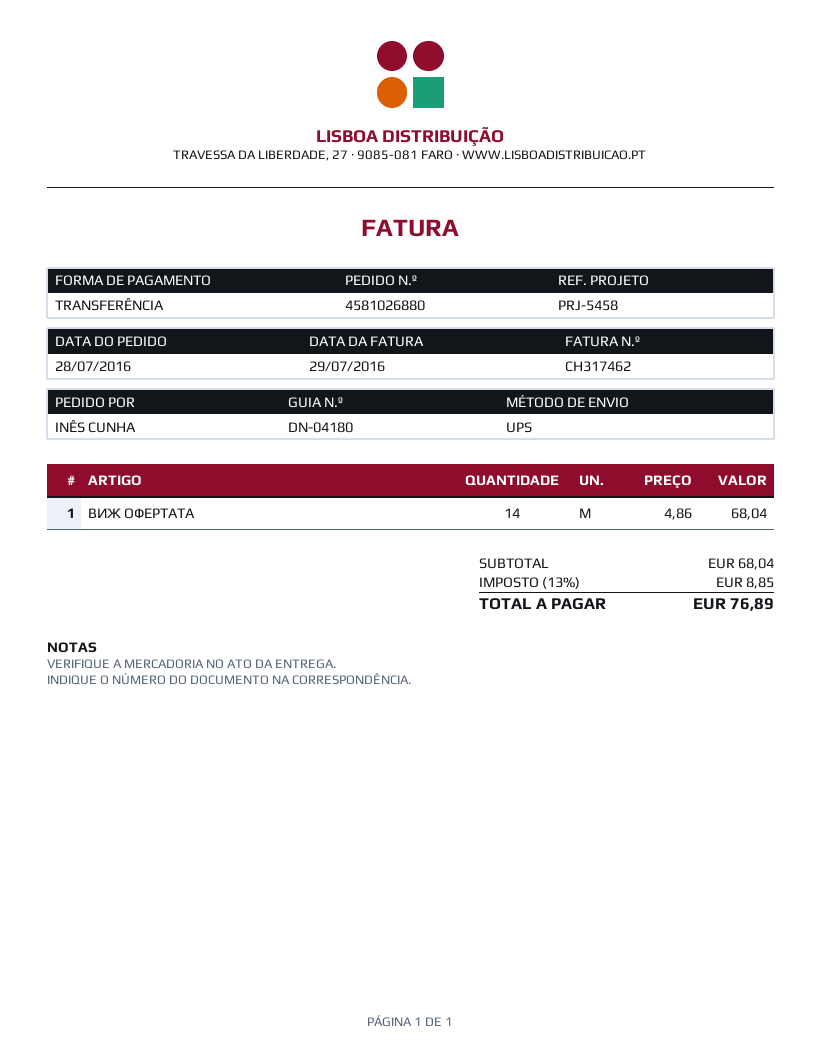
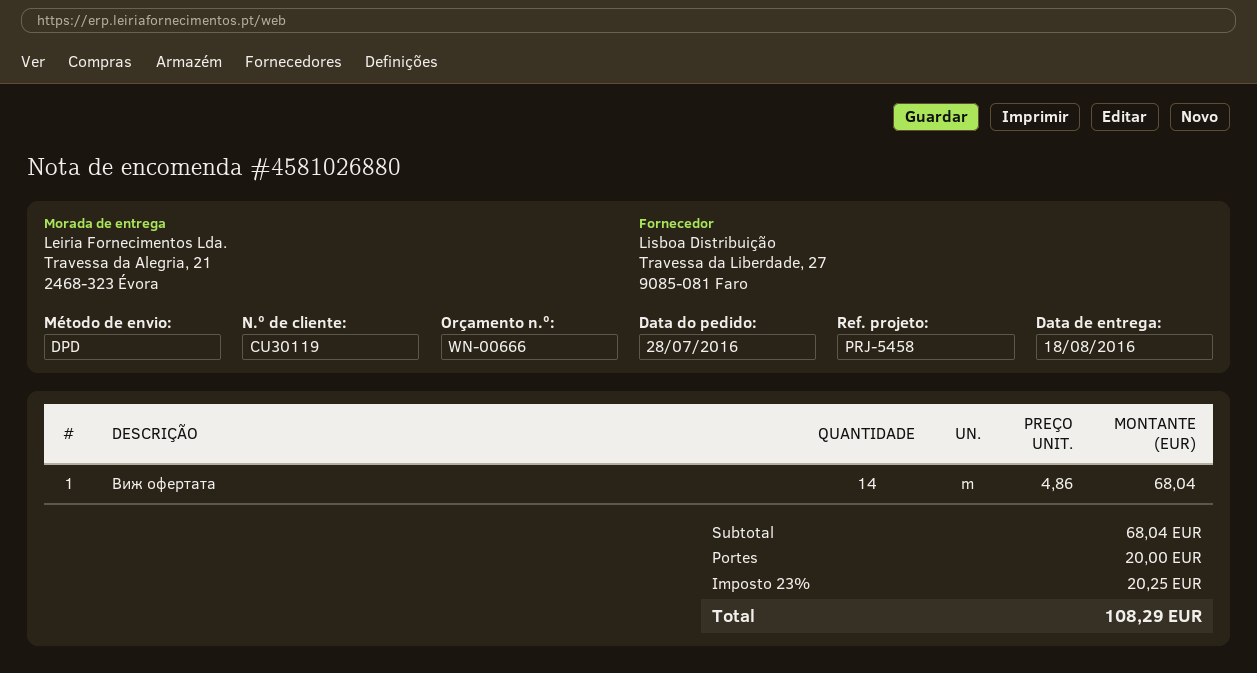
shipping method: UPS -> DPD
shipping: none -> 20.00
tax: 13% = 8.85 -> 23% = 20.25
total: 76.89 -> 108.29

